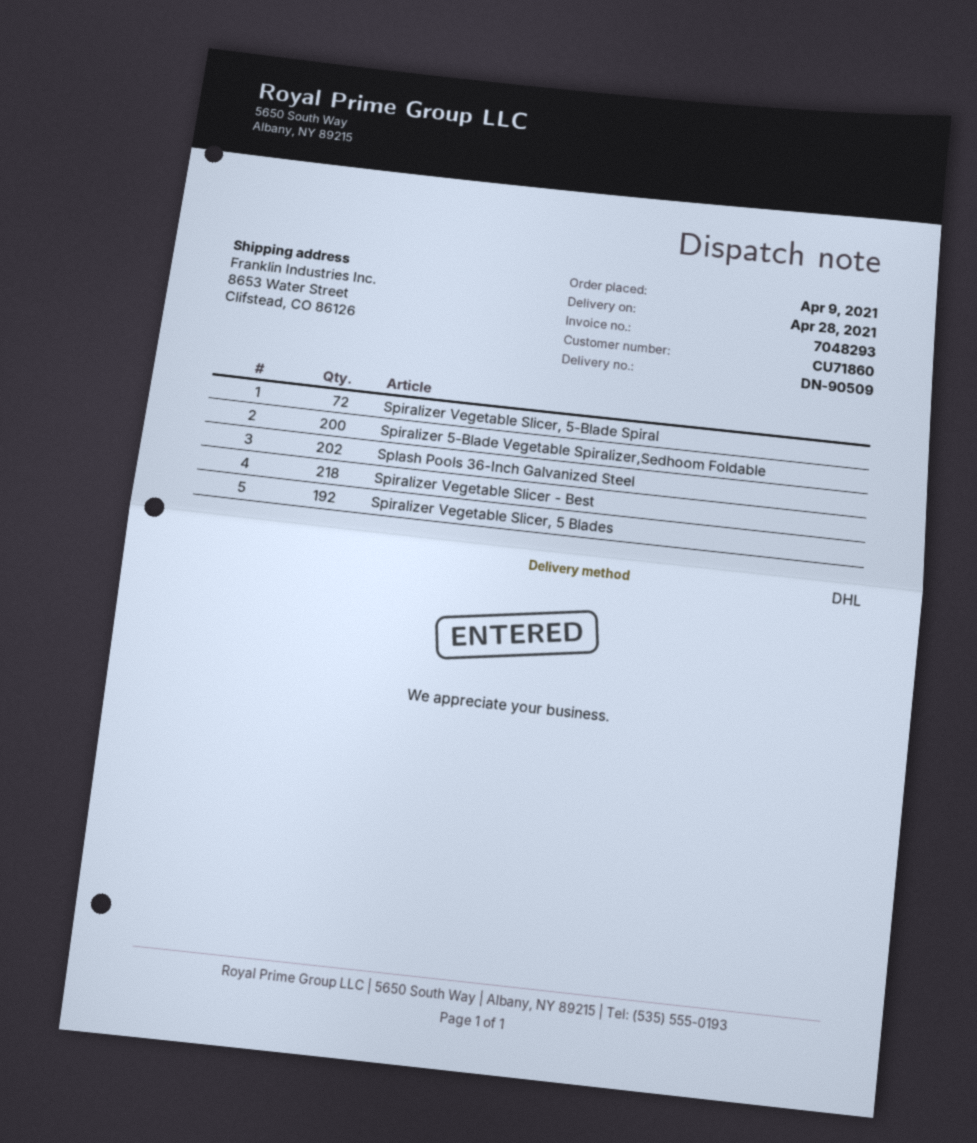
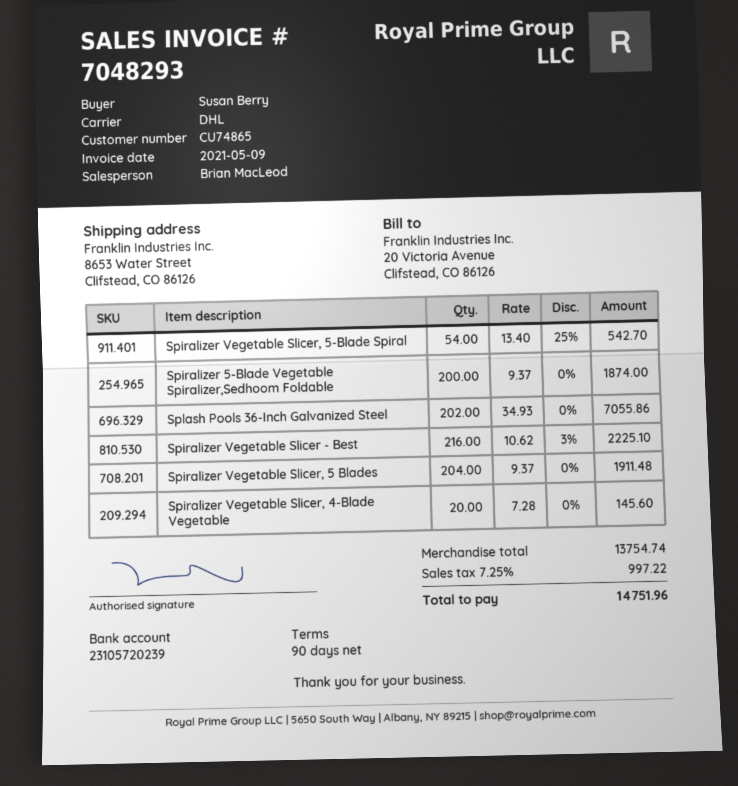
customer number: CU71860 -> CU74865
Spiralizer Vegetable Slicer, 5-Blade Spiral: 72 -> 54
Spiralizer Vegetable Slicer - Best: 218 -> 216
Spiralizer Vegetable Slicer, 5 Blades: 192 -> 204
Spiralizer Vegetable Slicer, 4-Blade Vegetable: none -> 20

